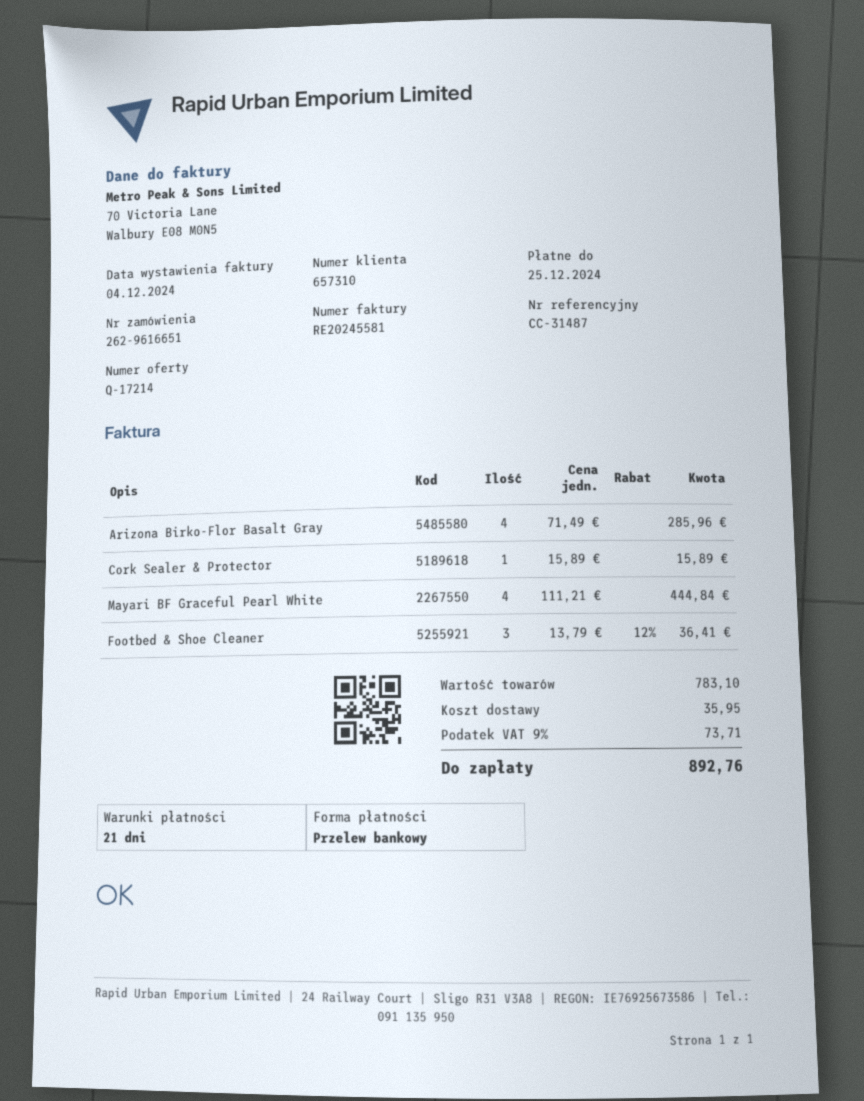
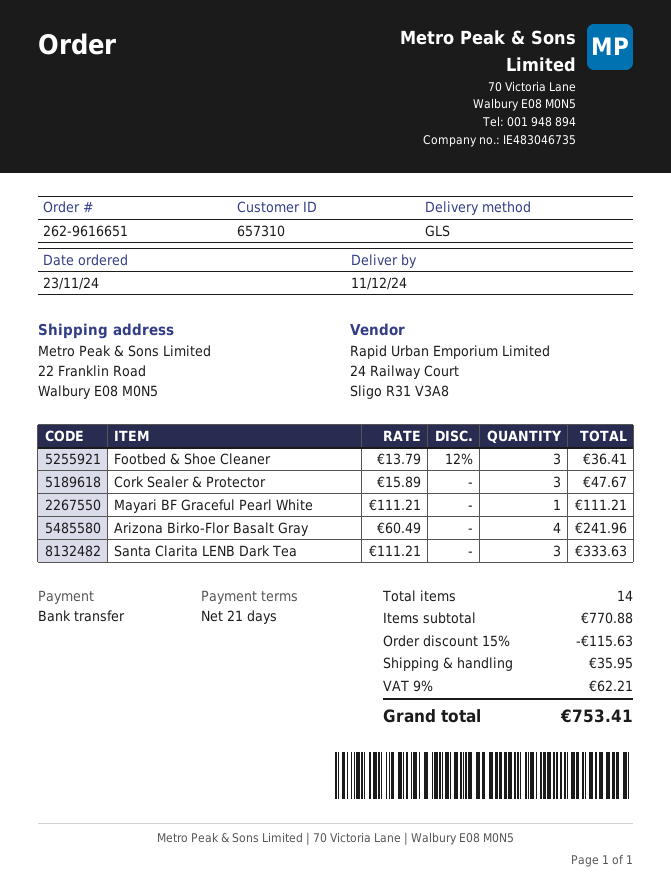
Arizona Birko-Flor Basalt Gray: 4 x 71.49 = 285.96 -> 4 x 60.49 = 241.96
Cork Sealer & Protector: 1 x 15.89 = 15.89 -> 3 x 15.89 = 47.67
Mayari BF Graceful Pearl White: 4 x 111.21 = 444.84 -> 1 x 111.21 = 111.21
Santa Clarita LENB Dark Tea: none -> 3 x 111.21 = 333.63
subtotal: 783.10 -> 770.88
discount: none -> 15% = 115.63
tax: 9% = 73.71 -> 9% = 62.21
total: 892.76 -> 753.41

